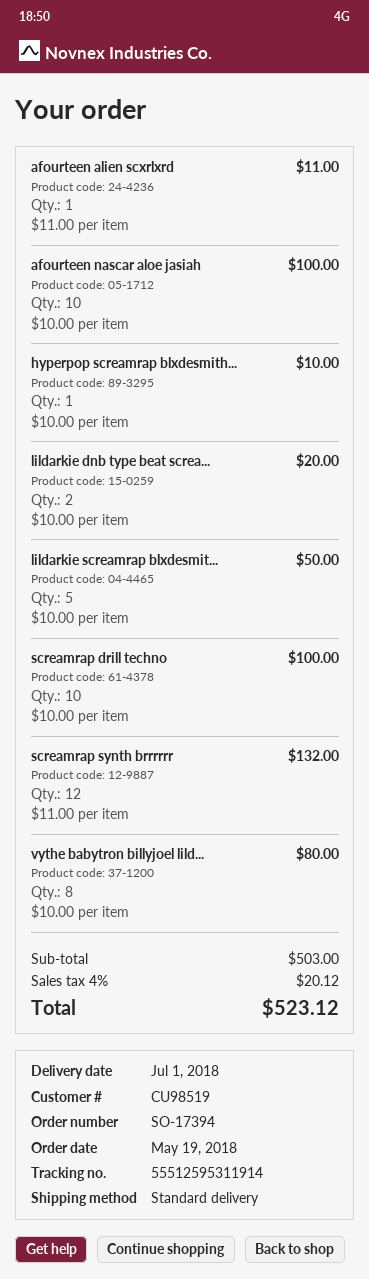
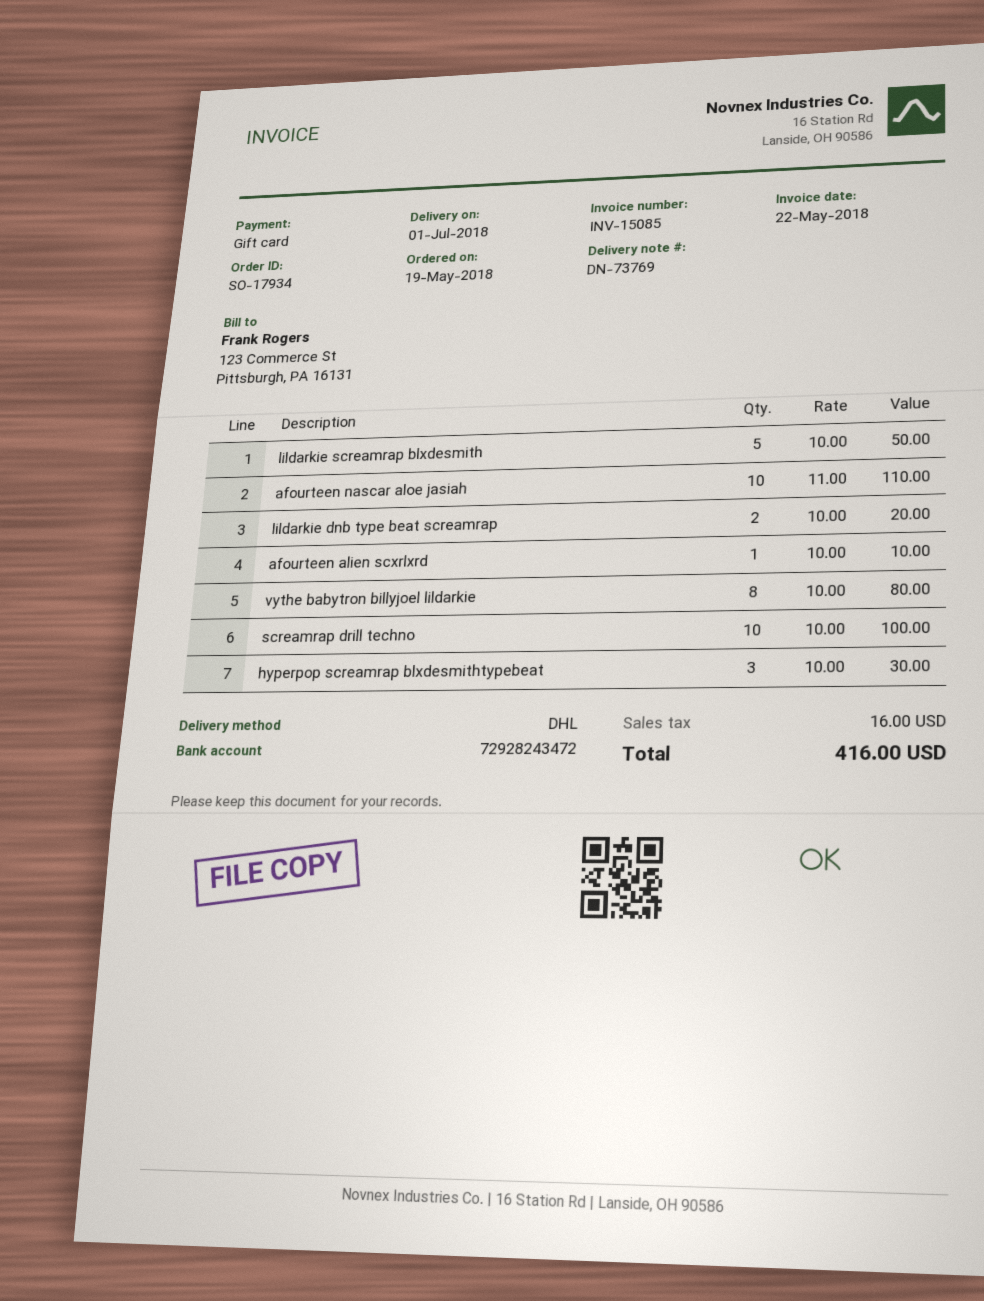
order number: SO-17394 -> SO-17934
shipping method: standard -> DHL
afourteen alien scxrlxrd: 1 x 11.00 = 11.00 -> 1 x 10.00 = 10.00
afourteen nascar aloe jasiah: 10 x 10.00 = 100.00 -> 10 x 11.00 = 110.00
hyperpop screamrap blxdesmith...: 1 x 10.00 = 10.00 -> 3 x 10.00 = 30.00
screamrap synth brrrrrr: 12 x 11.00 = 132.00 -> none
tax: 20.12 -> 16.00
total: 523.12 -> 416.00

